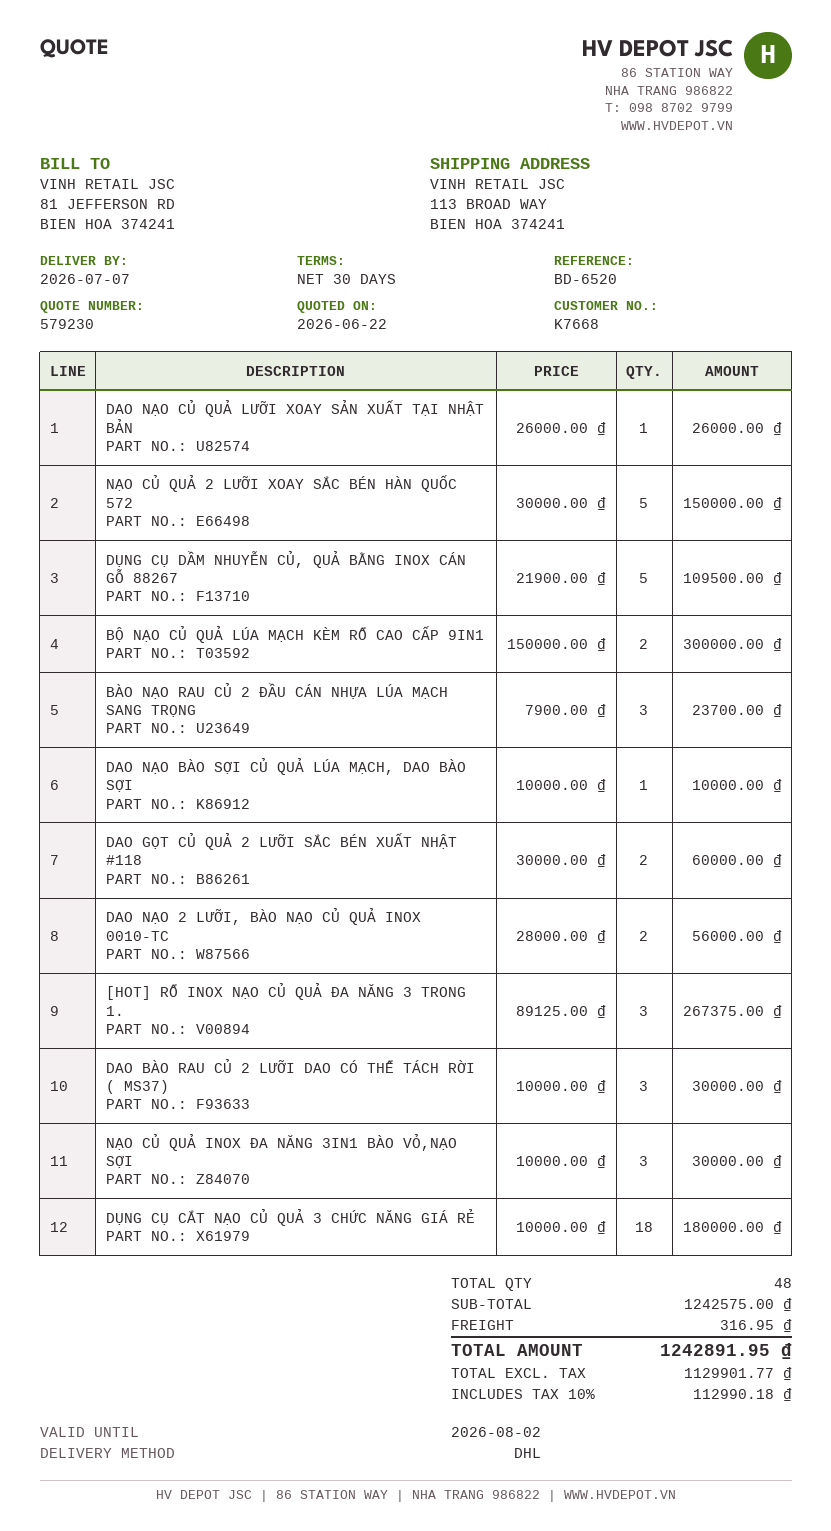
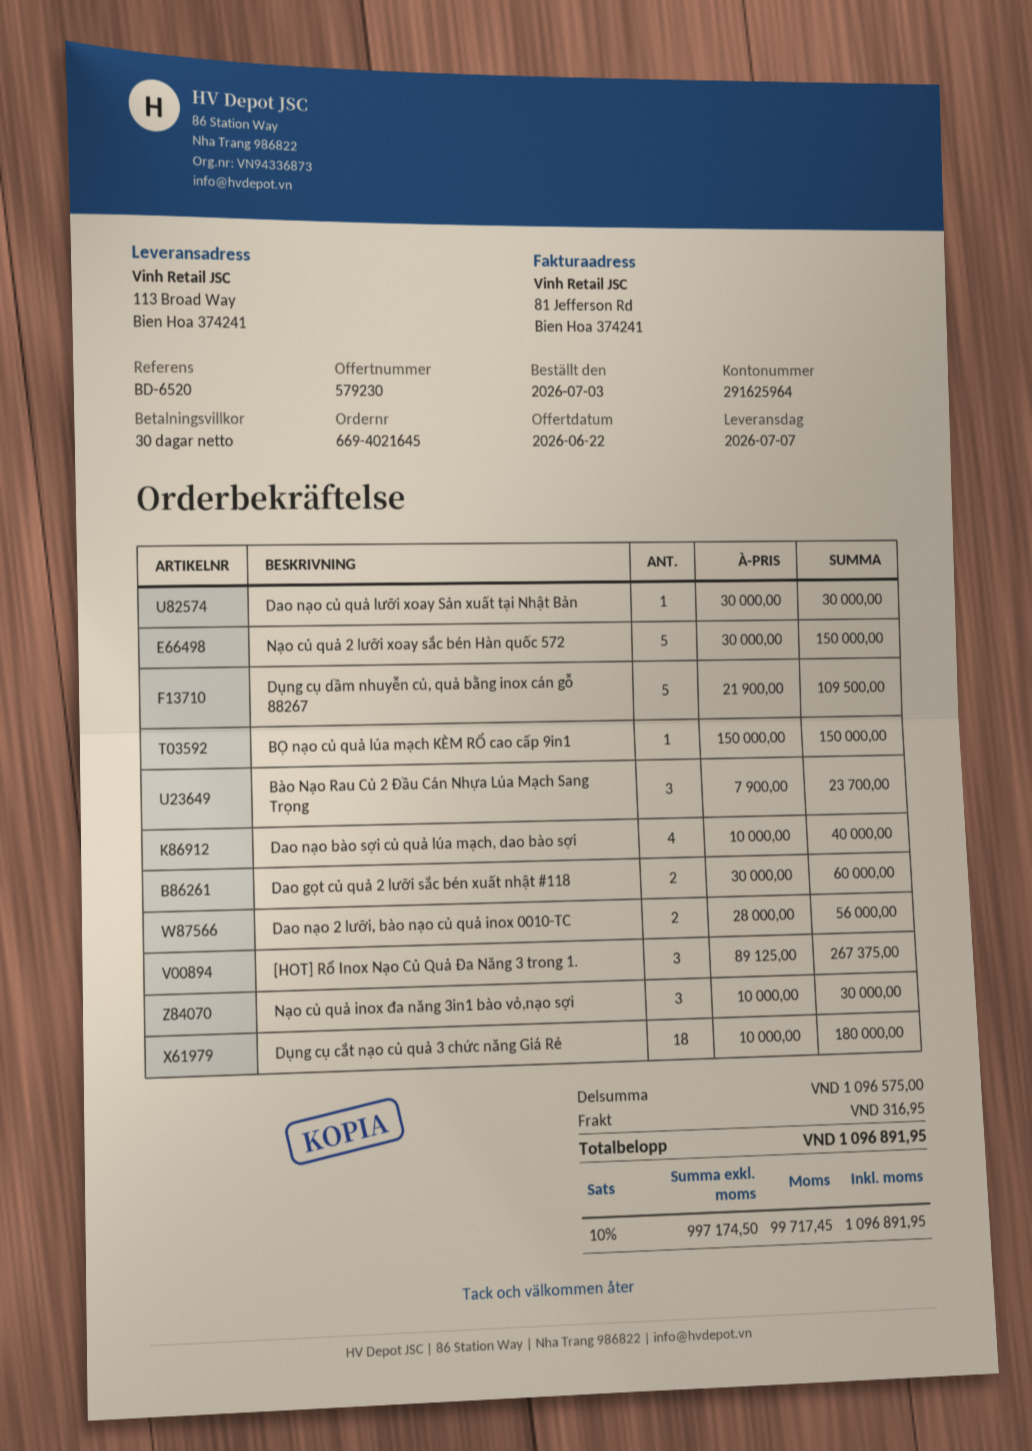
DAO NẠO CỦ QUẢ LƯỠI XOAY SẢN XUẤT TẠI NHẬT BẢN: 1 x 26000.00 = 26000.00 -> 1 x 30000.00 = 30000.00
BỘ NẠO CỦ QUẢ LÚA MẠCH KÈM RỔ CAO CẤP 9IN1: 2 x 150000.00 = 300000.00 -> 1 x 150000.00 = 150000.00
DAO NẠO BÀO SỢI CỦ QUẢ LÚA MẠCH, DAO BÀO SỢI: 1 x 10000.00 = 10000.00 -> 4 x 10000.00 = 40000.00
DAO BÀO RAU CỦ 2 LƯỠI DAO CÓ THỂ TÁCH RỜI ( MS37): 3 x 10000.00 = 30000.00 -> none
subtotal: 1242575.00 -> 1096575.00
net: 1129901.77 -> 997174.50
tax: 10% = 112990.18 -> 10% = 99717.45
total: 1242891.95 -> 1096891.95

